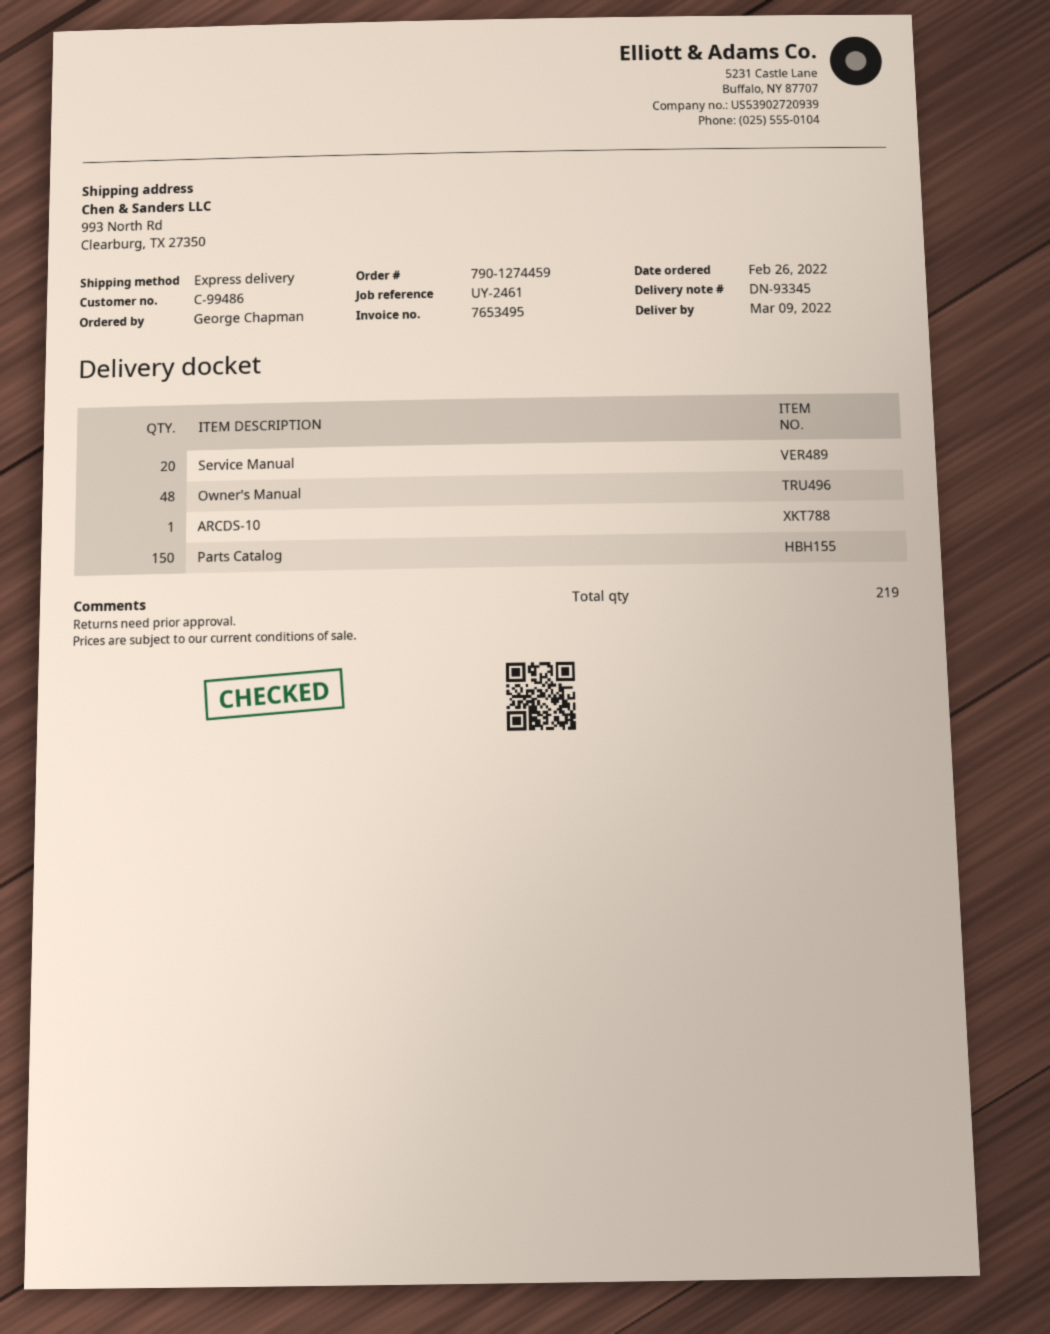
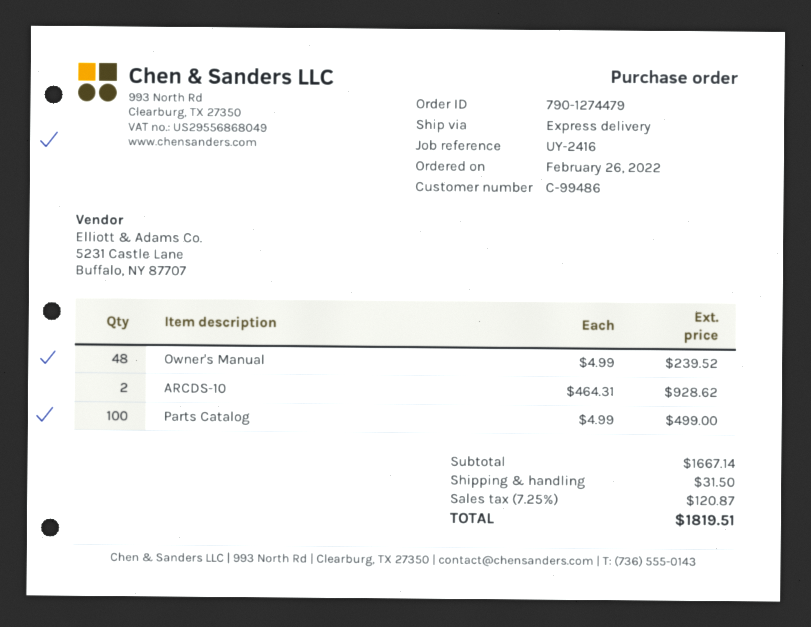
order number: 790-1274459 -> 790-1274479
reference: UY-2461 -> UY-2416
Service Manual: 20 -> none
ARCDS-10: 1 -> 2
Parts Catalog: 150 -> 100

